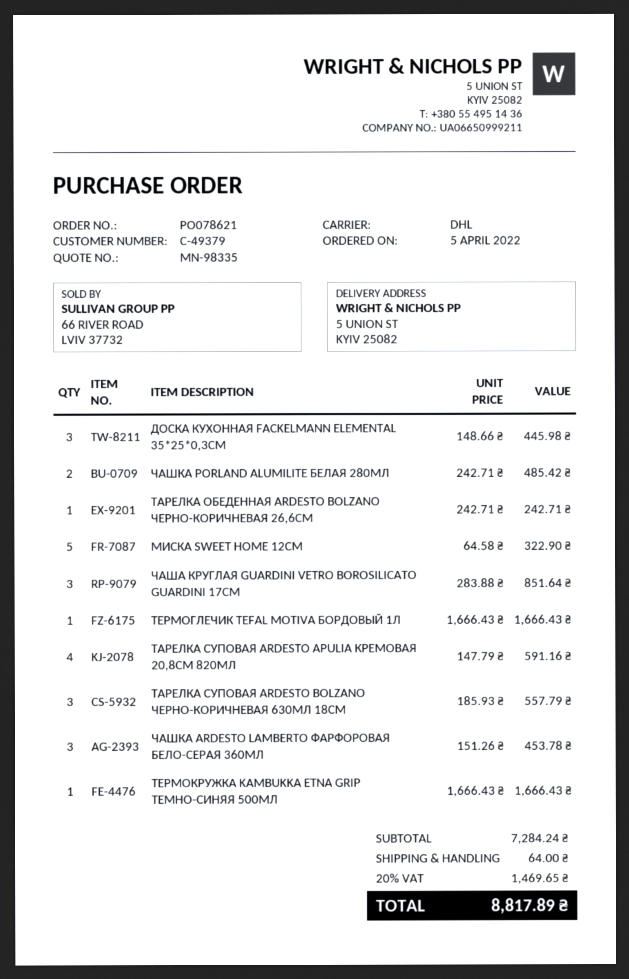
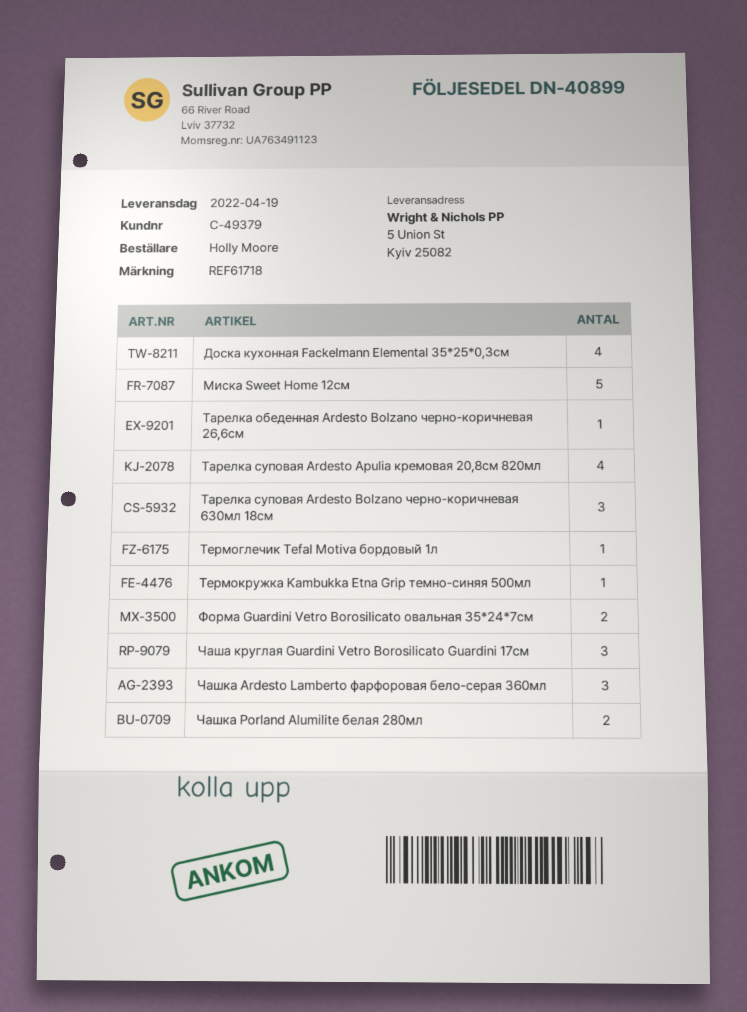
ДОСКА КУХОННАЯ FACKELMANN ELEMENTAL 35*25*0,3СМ: 3 -> 4
Форма Guardini Vetro Borosilicato овальная 35*24*7см: none -> 2

